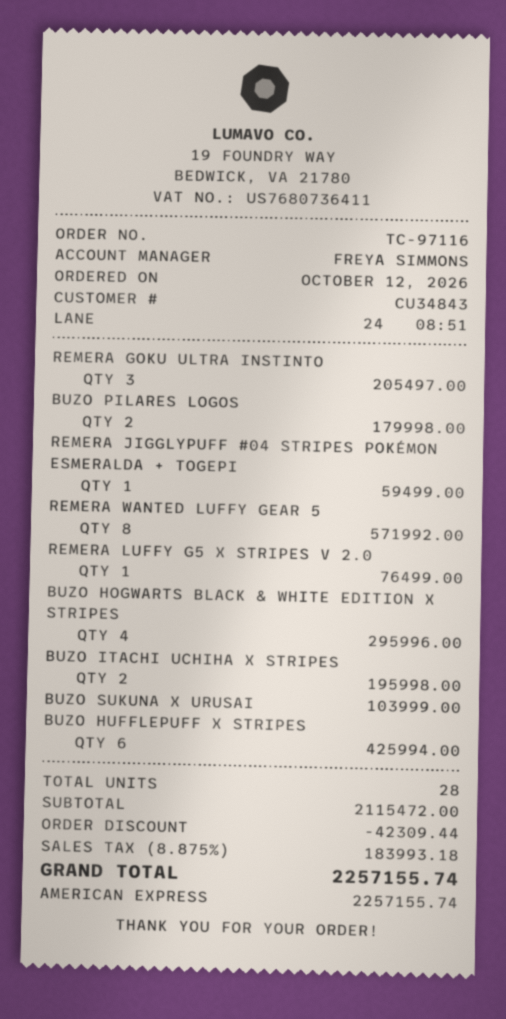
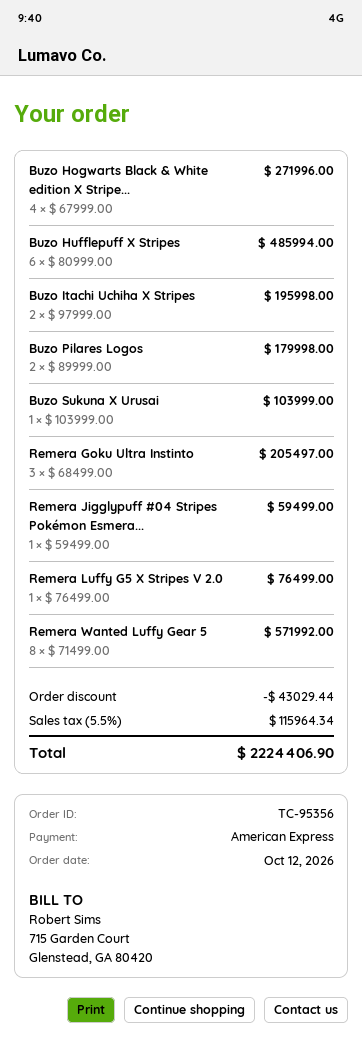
order number: TC-97116 -> TC-95356
BUZO HOGWARTS BLACK & WHITE EDITION X STRIPES: 4 for 295996.00 -> 4 for 271996.00
BUZO HUFFLEPUFF X STRIPES: 6 for 425994.00 -> 6 for 485994.00
discount: 42309.44 -> 43029.44
tax: 8.875% = 183993.18 -> 5.5% = 115964.34
total: 2257155.74 -> 2224406.90

